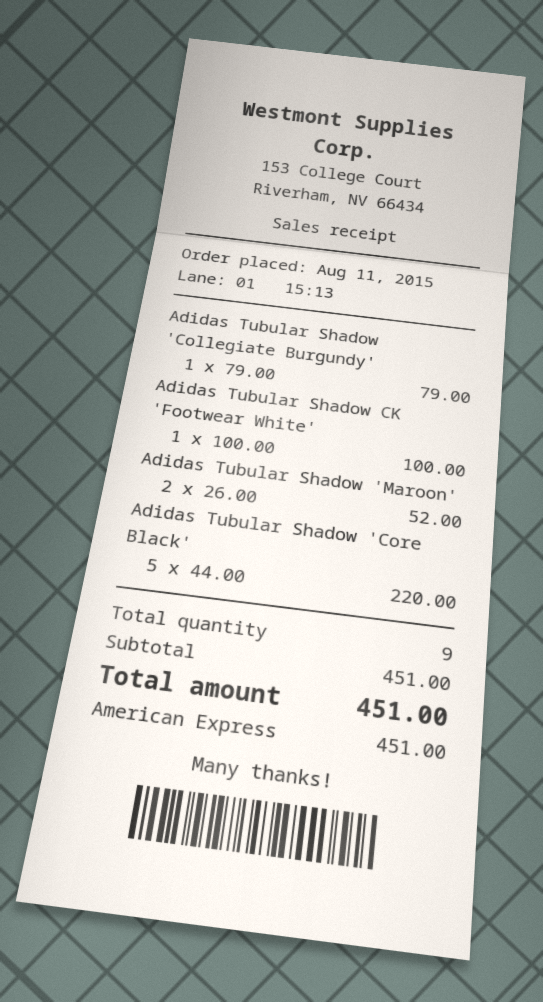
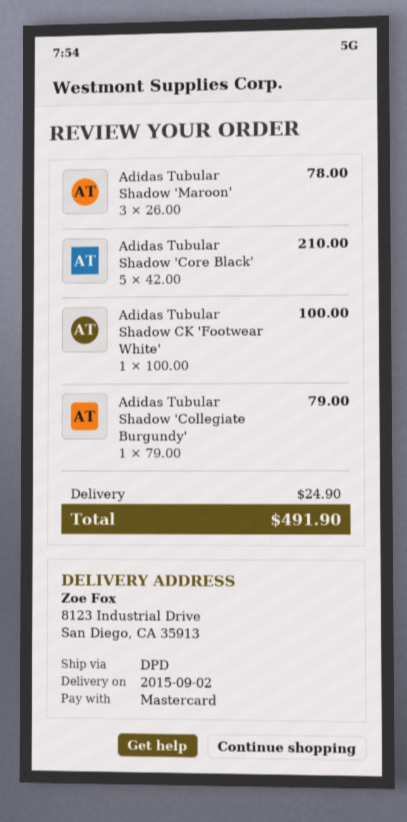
payment method: American Express -> Mastercard
Adidas Tubular Shadow 'Maroon': 2 x 26.00 = 52.00 -> 3 x 26.00 = 78.00
Adidas Tubular Shadow 'Core Black': 5 x 44.00 = 220.00 -> 5 x 42.00 = 210.00
shipping: none -> 24.90
total: 451.00 -> 491.90

